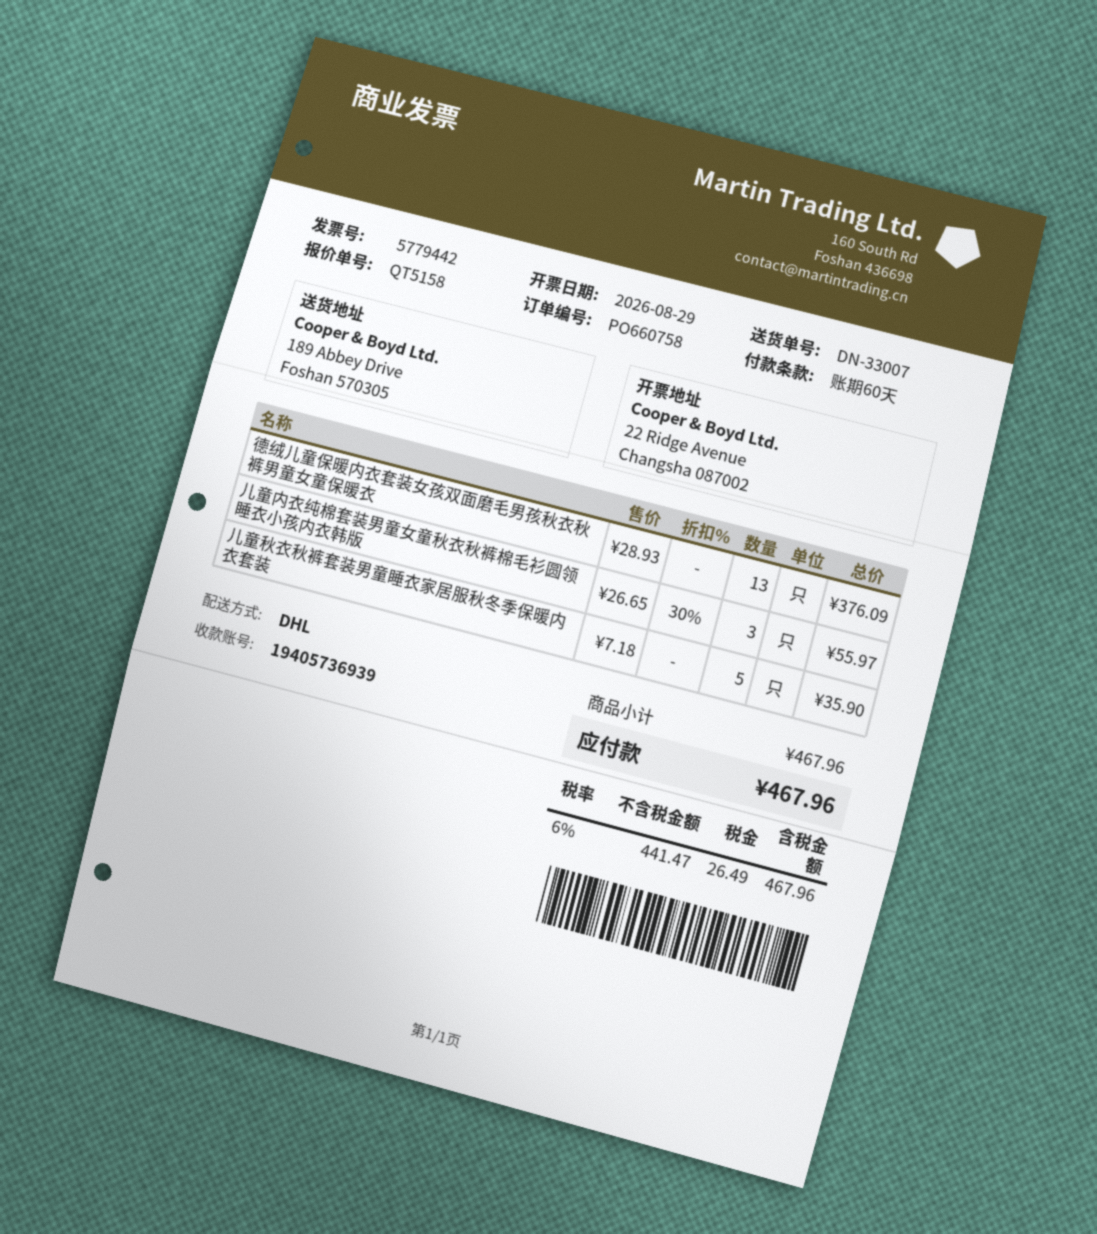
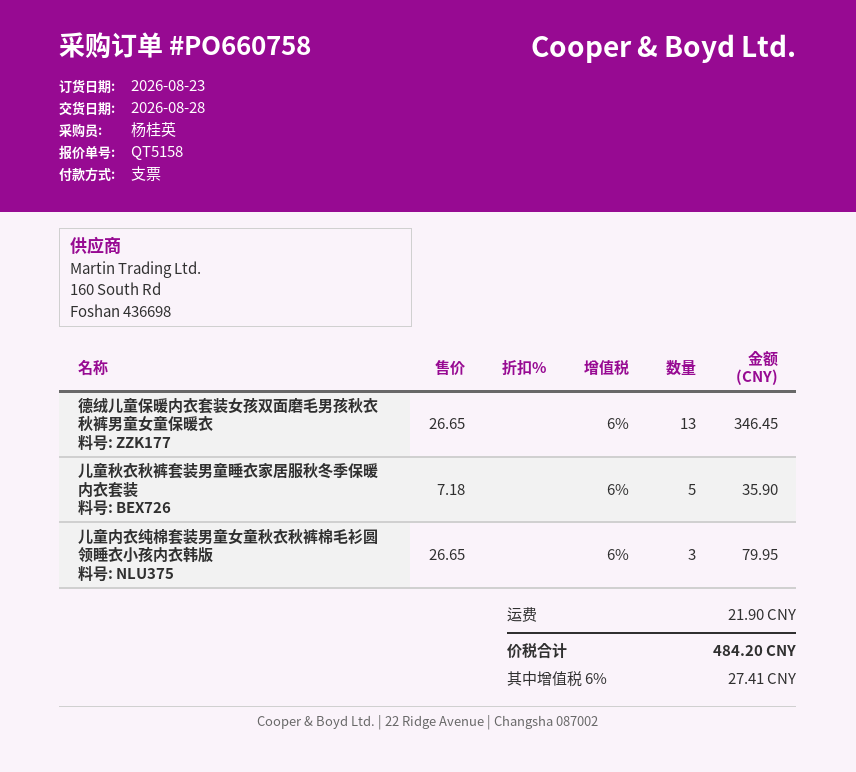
德绒儿童保暖内衣套装女孩双面磨毛男孩秋衣秋裤男童女童保暖衣: 13 x 28.93 = 376.09 -> 13 x 26.65 = 346.45
儿童内衣纯棉套装男童女童秋衣秋裤棉毛衫圆领睡衣小孩内衣韩版: 3 x 26.65 - 30% = 55.97 -> 3 x 26.65 = 79.95
shipping: none -> 21.90
tax: 6% = 26.49 -> 6% = 27.41
total: 467.96 -> 484.20

